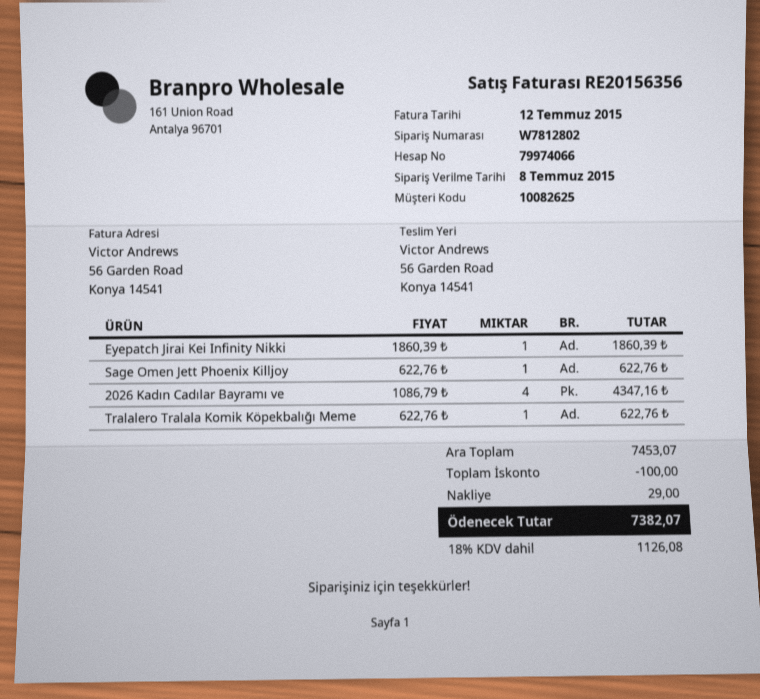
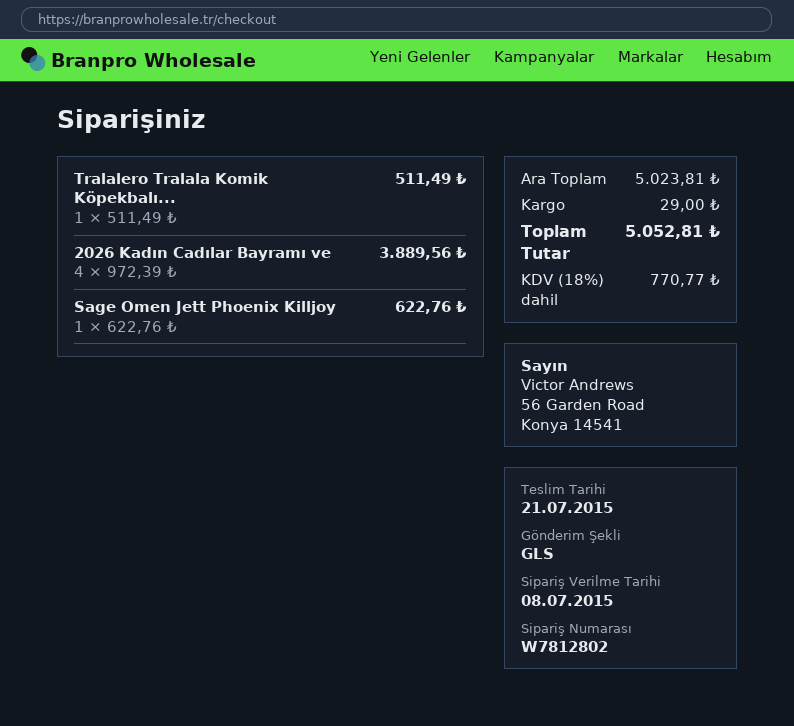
Eyepatch Jirai Kei Infinity Nikki: 1 x 1860.39 = 1860.39 -> none
2026 Kadın Cadılar Bayramı ve: 4 x 1086.79 = 4347.16 -> 4 x 972.39 = 3889.56
Tralalero Tralala Komik Köpekbalığı Meme: 1 x 622.76 = 622.76 -> 1 x 511.49 = 511.49
subtotal: 7453.07 -> 5023.81
discount: 100.00 -> none
tax: 18% = 1126.08 -> 18% = 770.77
total: 7382.07 -> 5052.81

